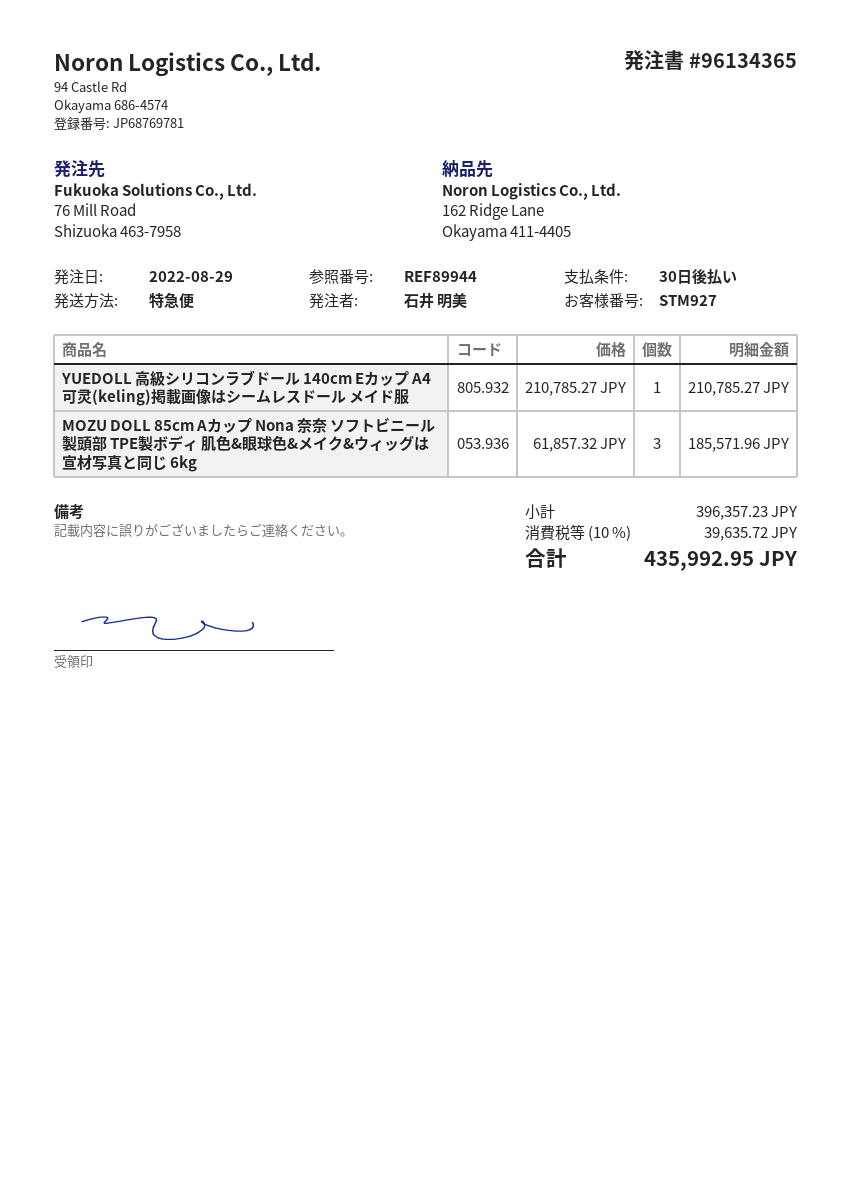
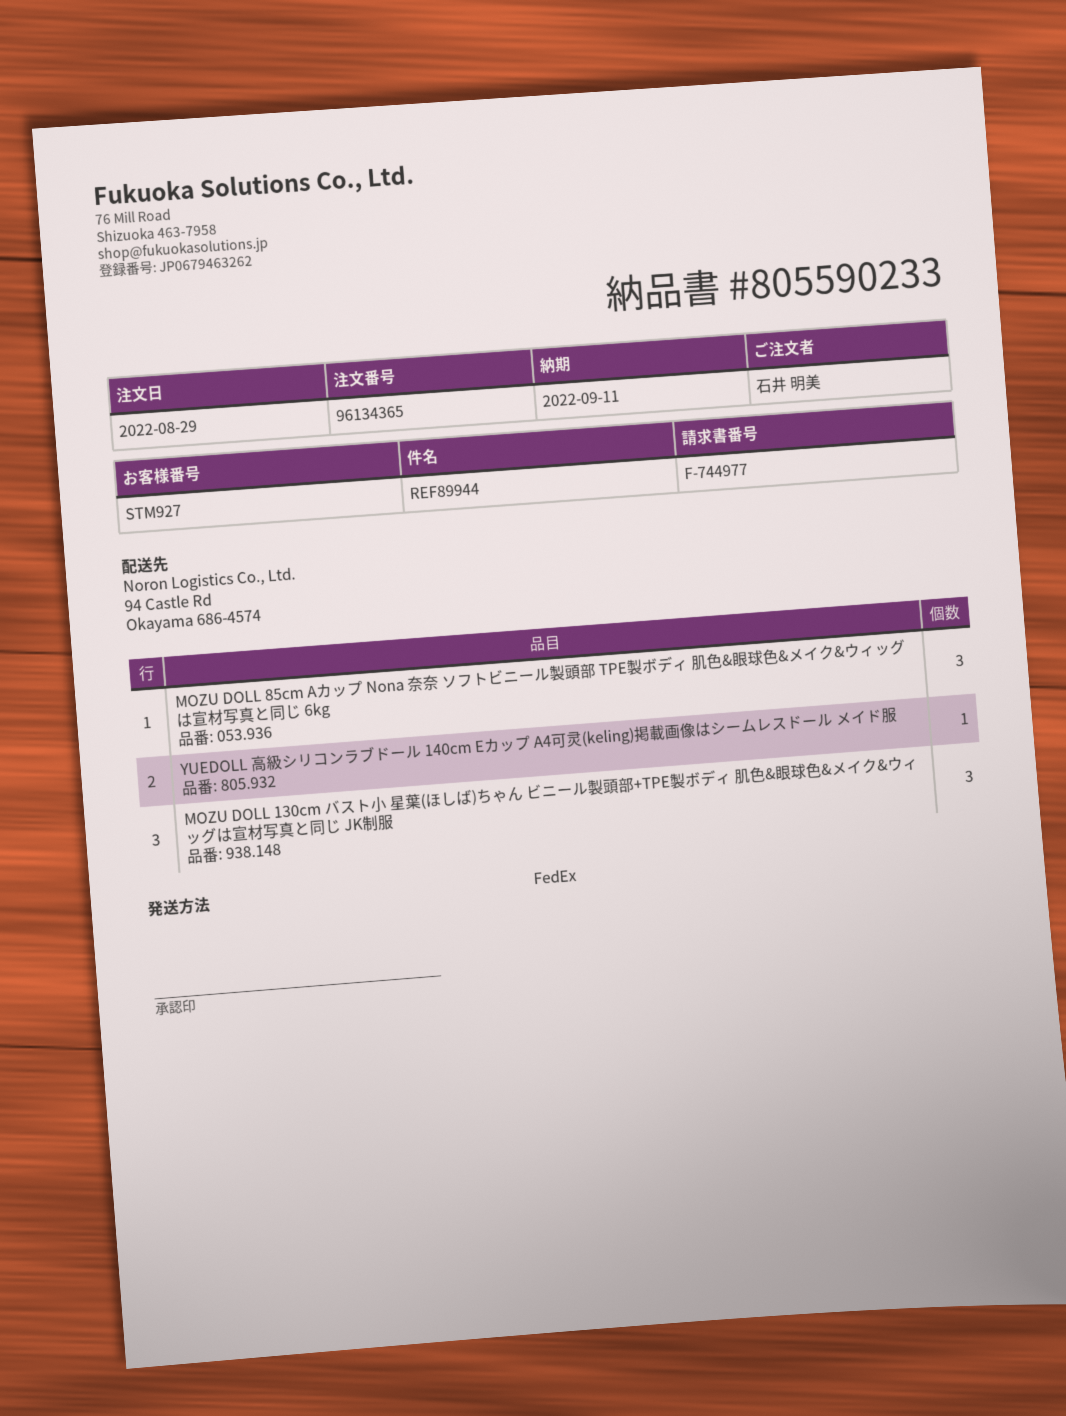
shipping method: express -> FedEx
ship to: 162 Ridge Lane, Okayama 411-4405 -> 94 Castle Rd, Okayama 686-4574
MOZU DOLL 130cm バスト小 星葉(ほしば)ちゃん ビニール製頭部+TPE製ボディ 肌色&眼球色&メイク&ウィッグは宣材写真と同じ JK制服: none -> 3

